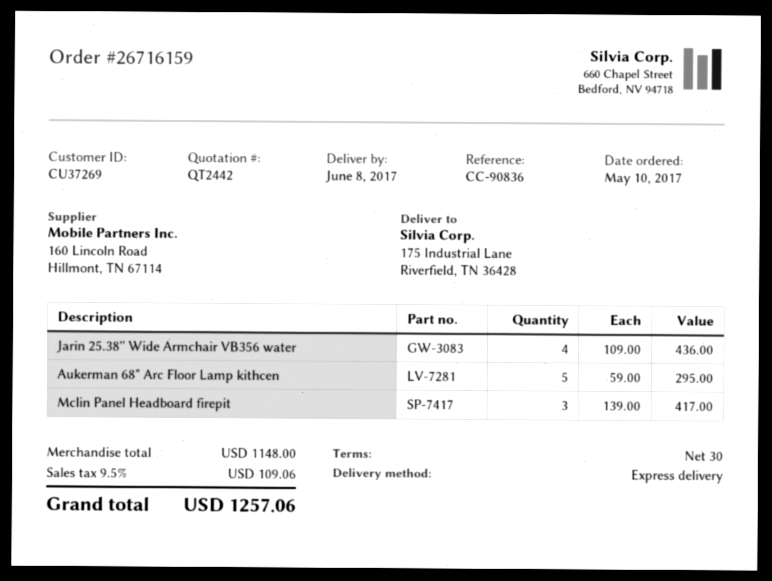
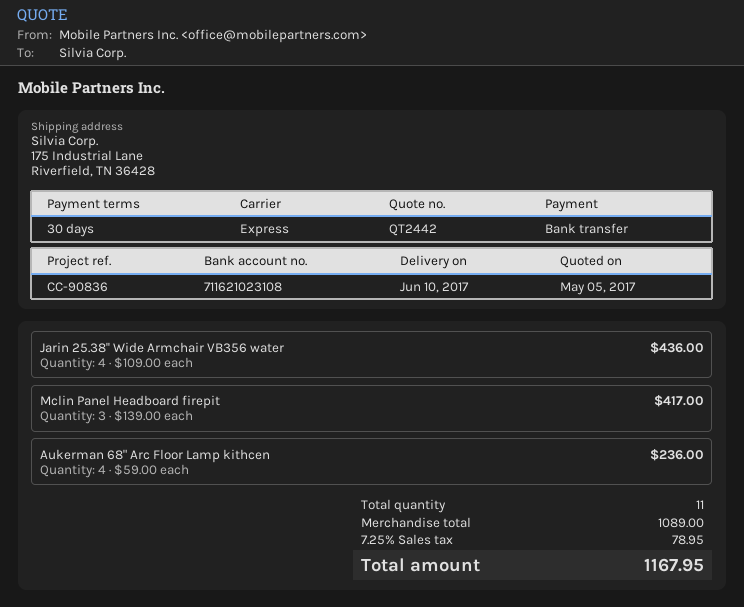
delivery date: 2017-06-08 -> 2017-06-10
Aukerman 68" Arc Floor Lamp kithcen: 5 x 59.00 = 295.00 -> 4 x 59.00 = 236.00
subtotal: 1148.00 -> 1089.00
tax: 9.5% = 109.06 -> 7.25% = 78.95
total: 1257.06 -> 1167.95

